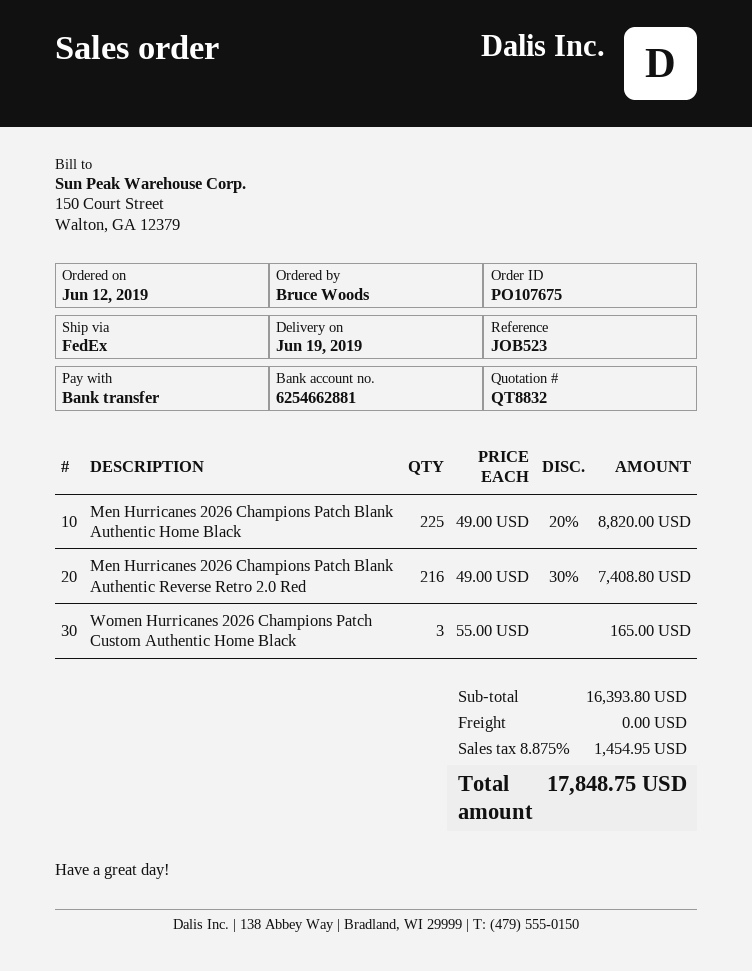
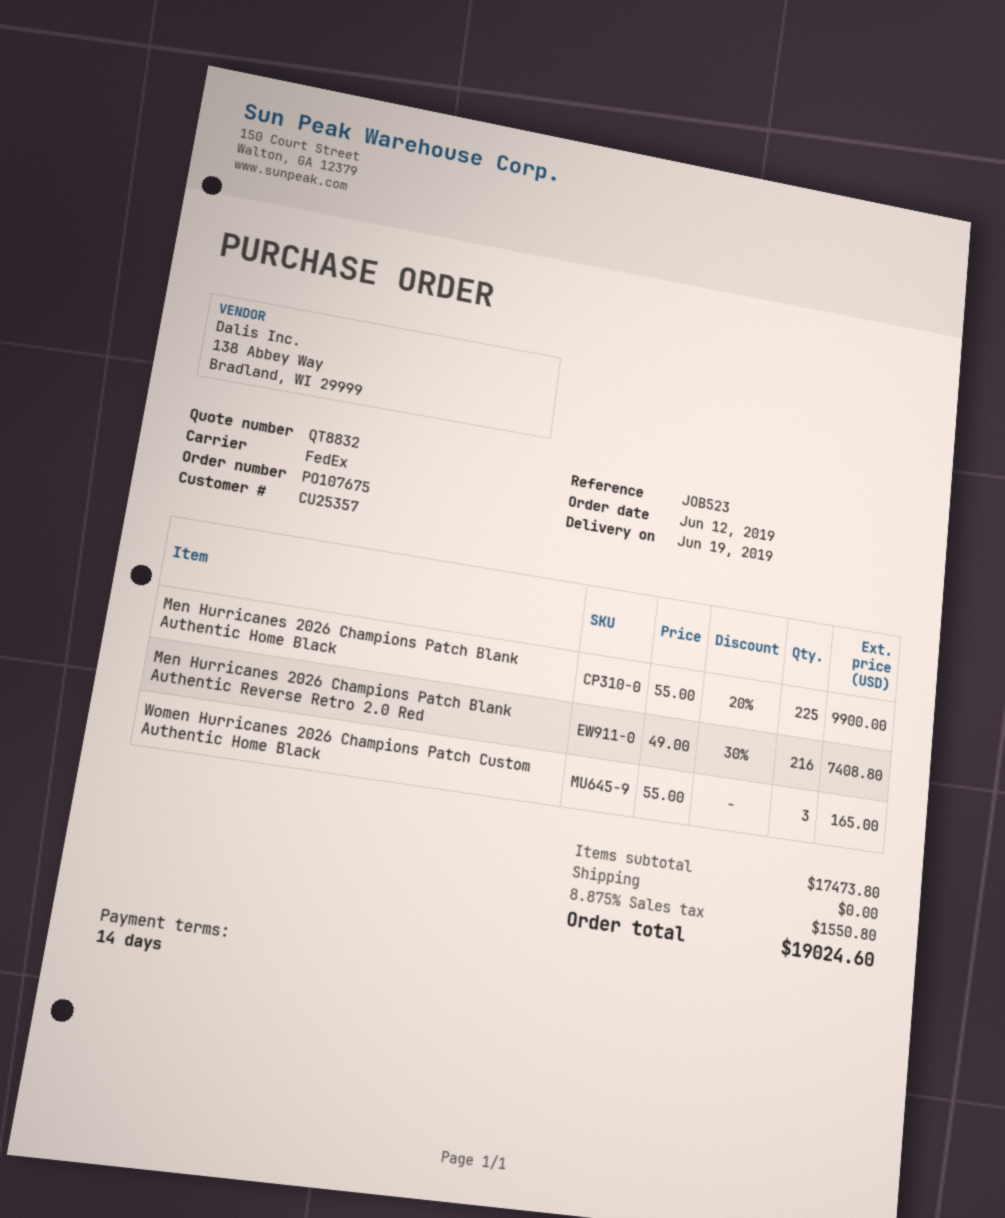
Men Hurricanes 2026 Champions Patch Blank Authentic Home Black: 225 x 49.00 - 20% = 8820.00 -> 225 x 55.00 - 20% = 9900.00
subtotal: 16393.80 -> 17473.80
tax: 8.875% = 1454.95 -> 8.875% = 1550.80
total: 17848.75 -> 19024.60

